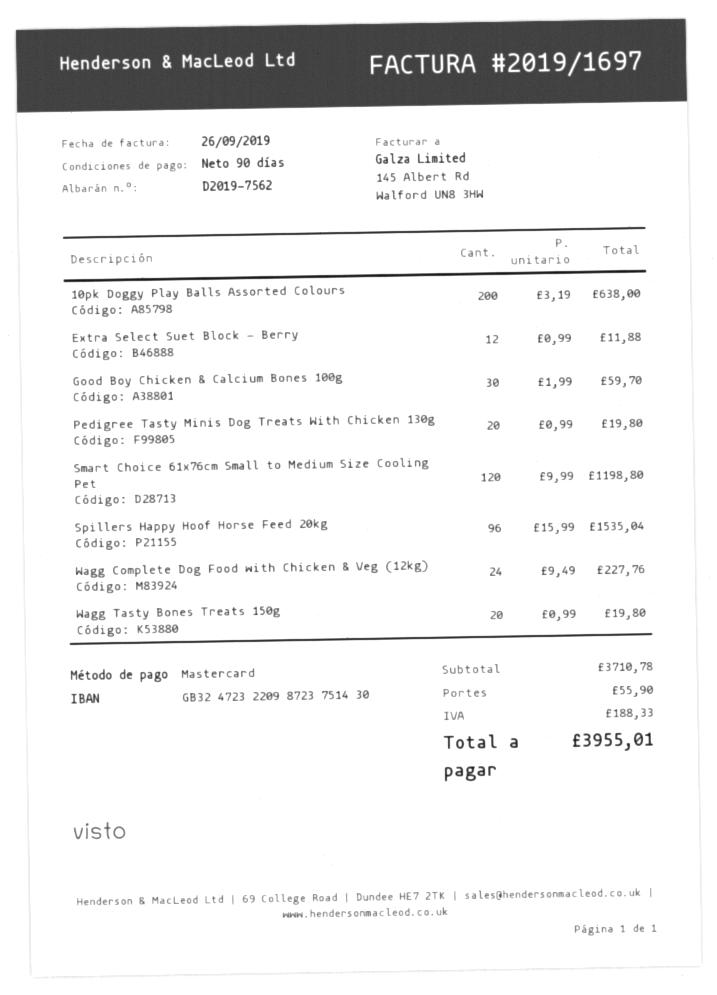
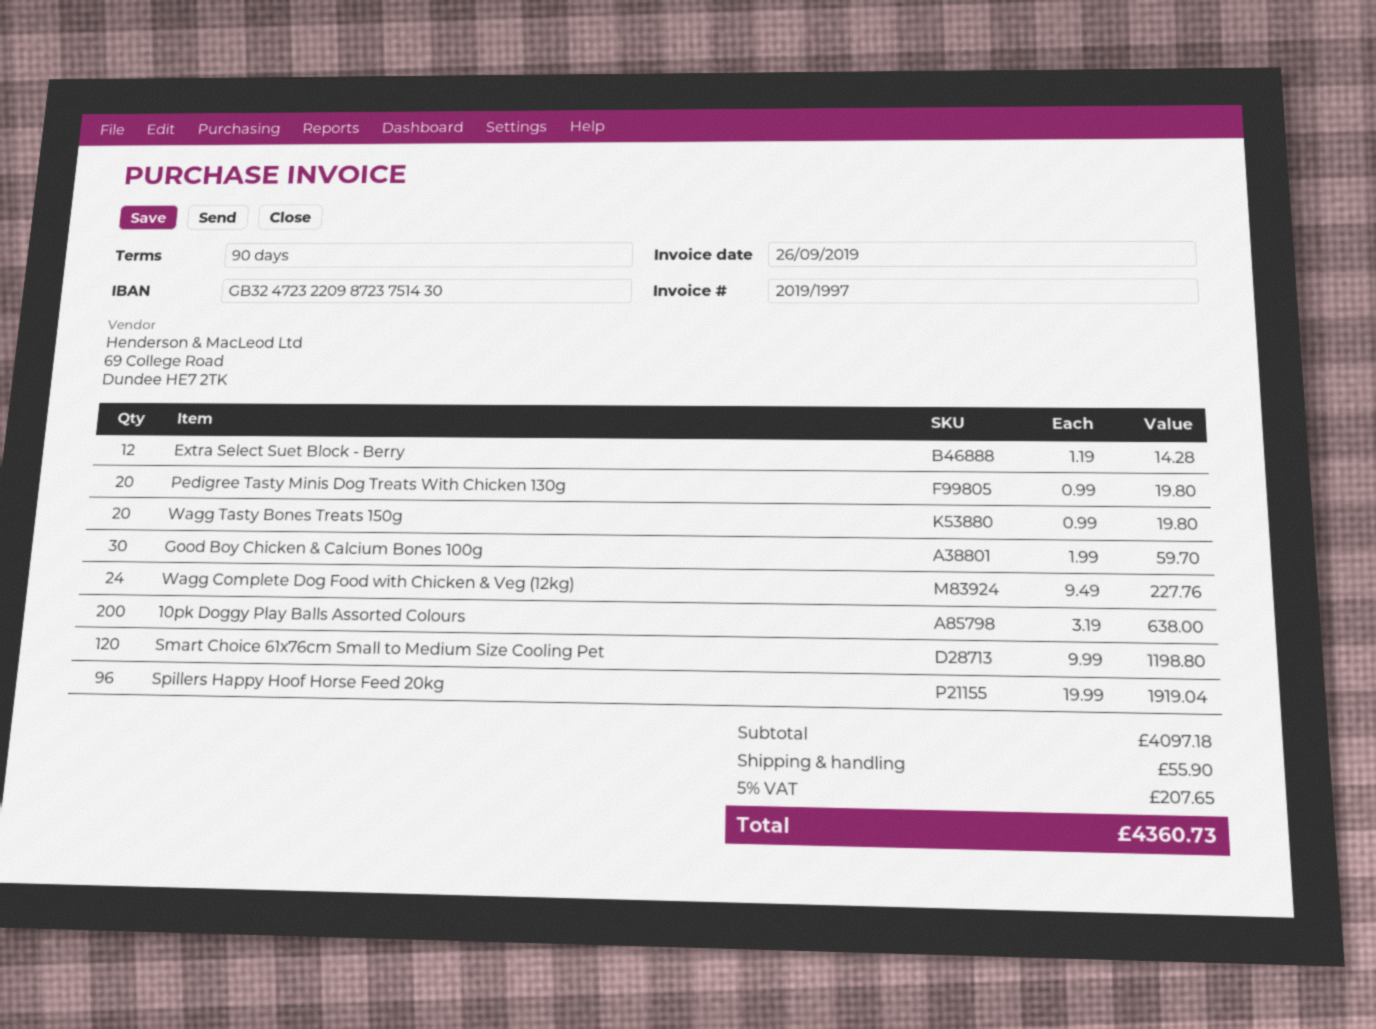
invoice number: 2019/1697 -> 2019/1997
Extra Select Suet Block - Berry: 12 x 0.99 = 11.88 -> 12 x 1.19 = 14.28
Spillers Happy Hoof Horse Feed 20kg: 96 x 15.99 = 1535.04 -> 96 x 19.99 = 1919.04
subtotal: 3710.78 -> 4097.18
tax: 188.33 -> 207.65
total: 3955.01 -> 4360.73

